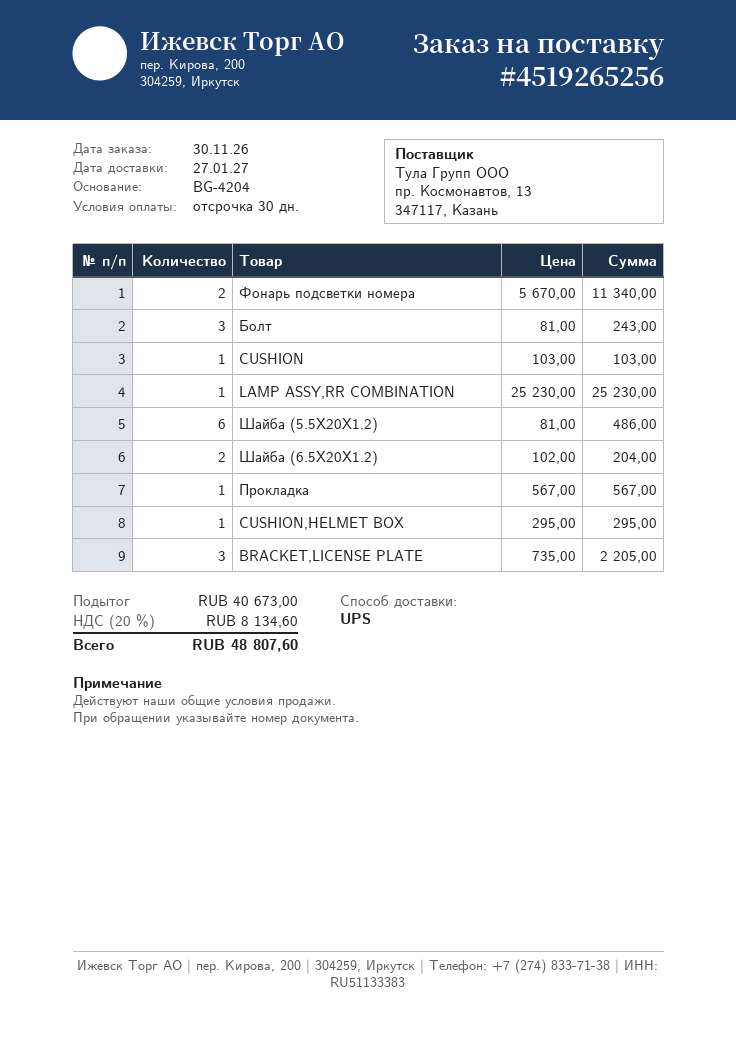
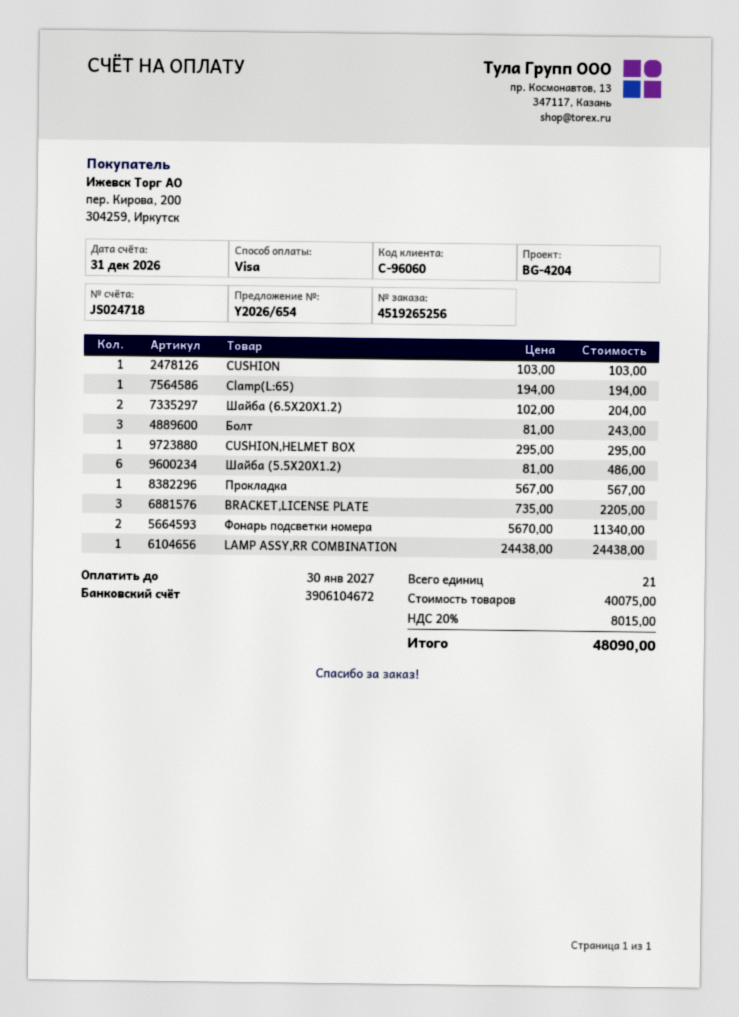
LAMP ASSY,RR COMBINATION: 1 x 25230.00 = 25230.00 -> 1 x 24438.00 = 24438.00
Clamp(L:65): none -> 1 x 194.00 = 194.00
subtotal: 40673.00 -> 40075.00
tax: 20% = 8134.60 -> 20% = 8015.00
total: 48807.60 -> 48090.00

